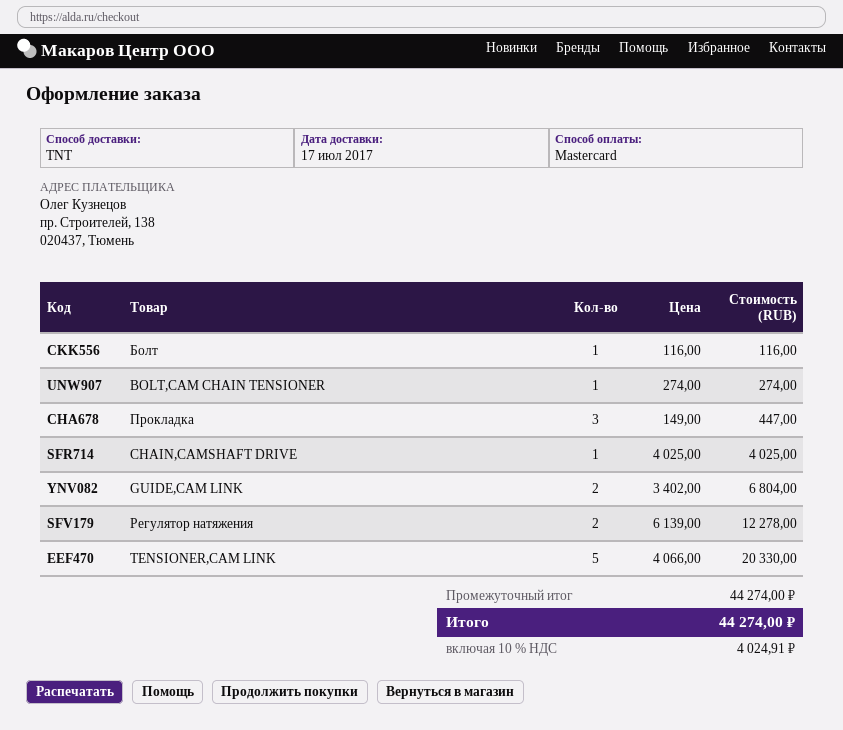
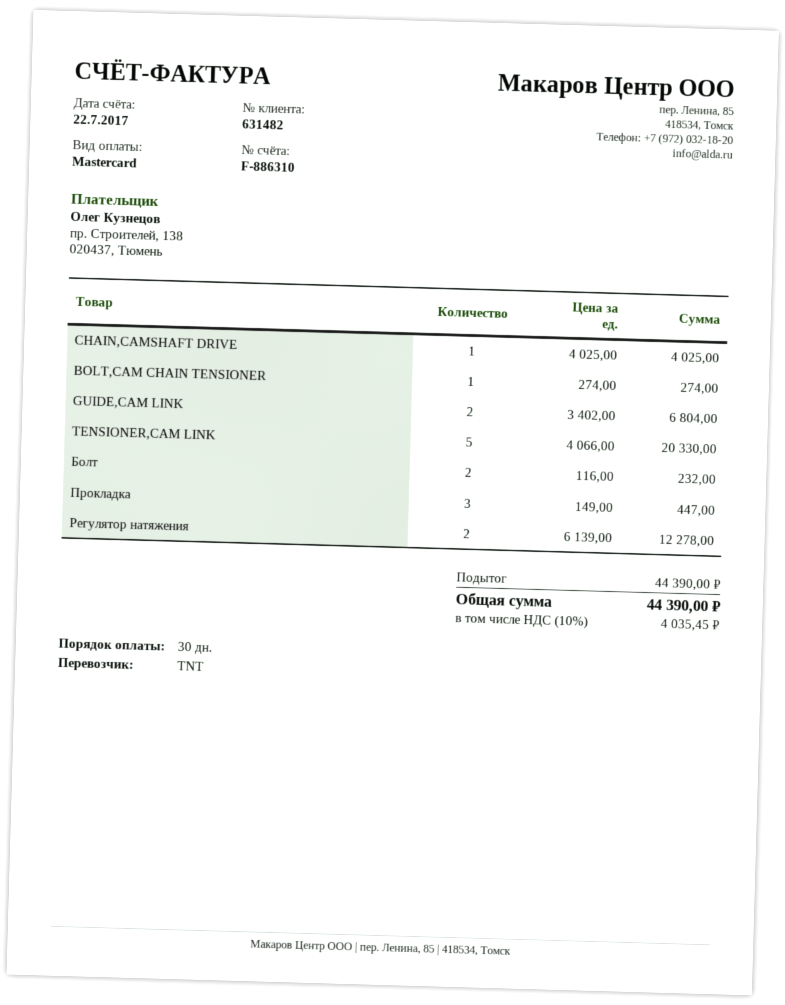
Болт: 1 x 116.00 = 116.00 -> 2 x 116.00 = 232.00
subtotal: 44274.00 -> 44390.00
tax: 10% = 4024.91 -> 10% = 4035.45
total: 44274.00 -> 44390.00

